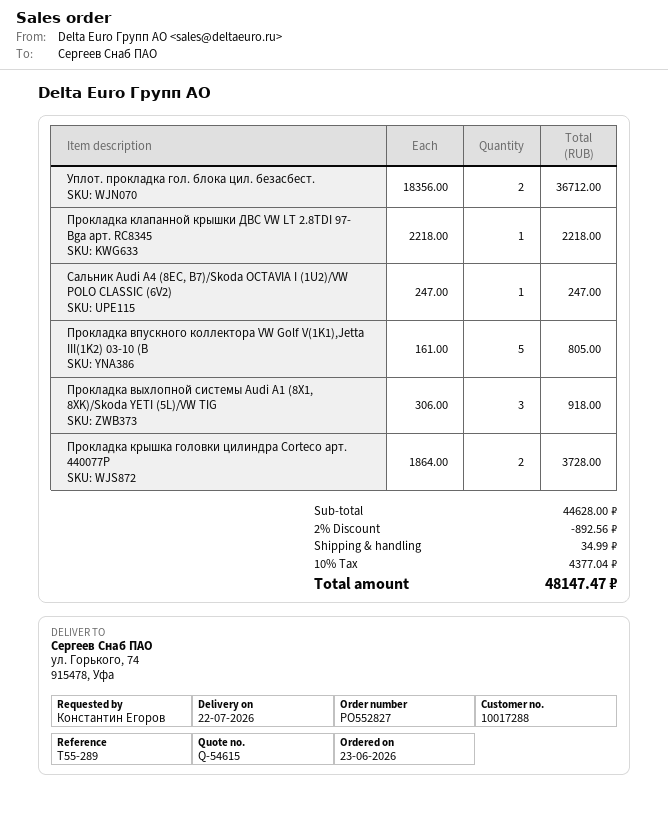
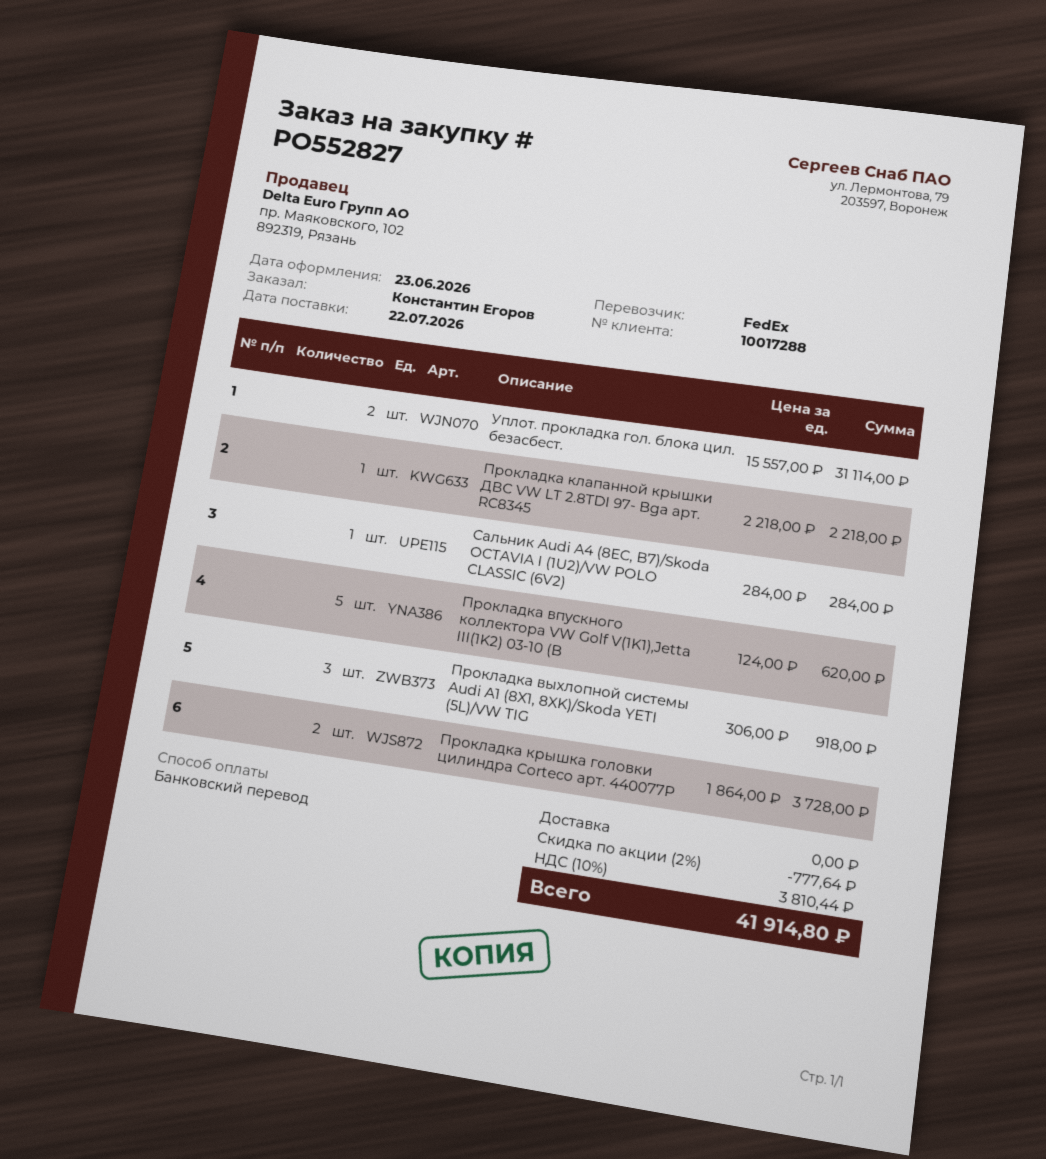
Уплот. прокладка гол. блока цил. безасбест.: 2 x 18356.00 = 36712.00 -> 2 x 15557.00 = 31114.00
Сальник Audi A4 (8EC, B7)/Skoda OCTAVIA I (1U2)/VW POLO CLASSIC (6V2): 1 x 247.00 = 247.00 -> 1 x 284.00 = 284.00
Прокладка впускного коллектора VW Golf V(1K1),Jetta III(1K2) 03-10 (B: 5 x 161.00 = 805.00 -> 5 x 124.00 = 620.00
discount: 2% = 892.56 -> 2% = 777.64
shipping: 34.99 -> 0.00
tax: 10% = 4377.04 -> 10% = 3810.44
total: 48147.47 -> 41914.80

